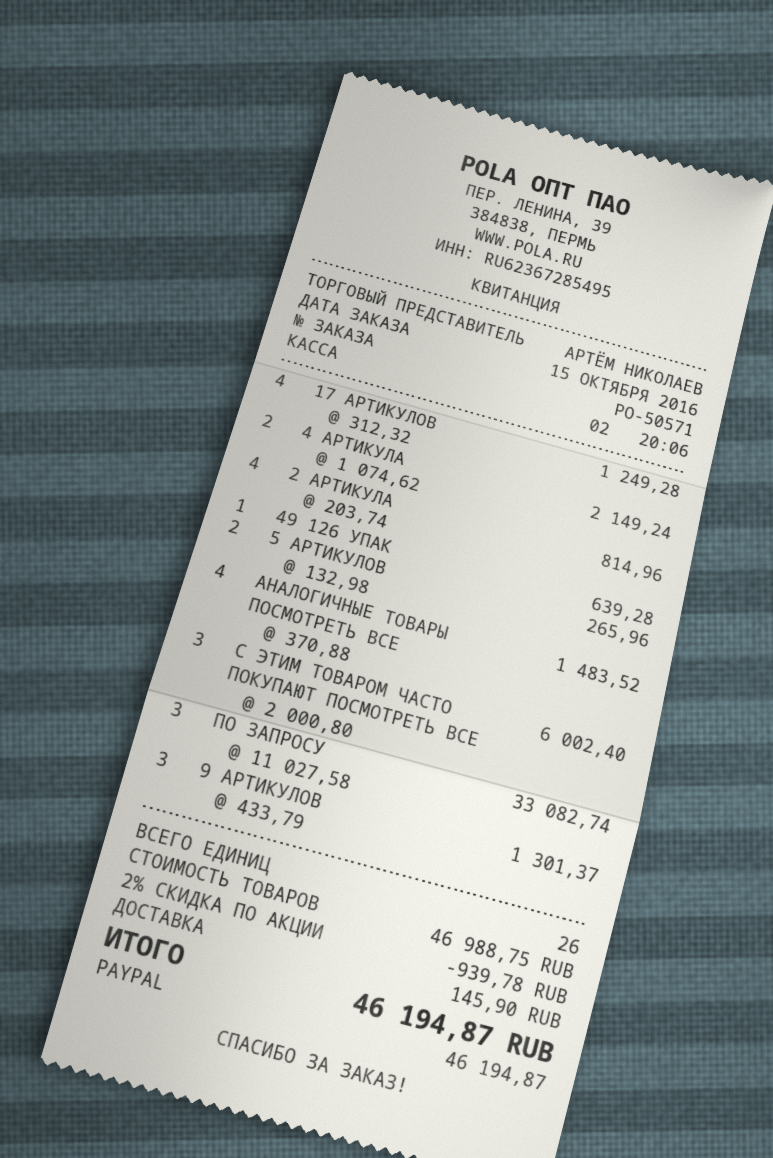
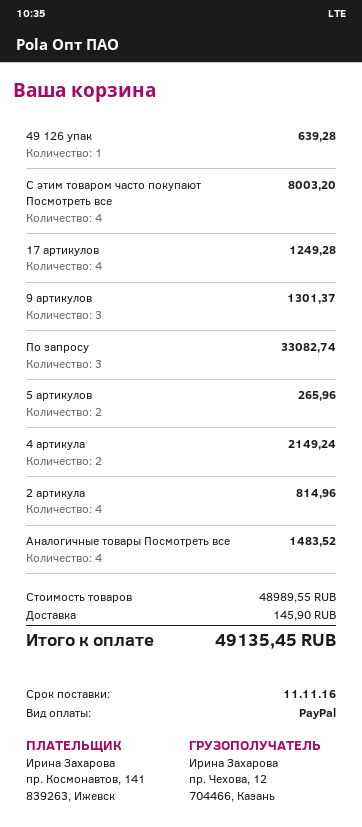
С ЭТИМ ТОВАРОМ ЧАСТО ПОКУПАЮТ ПОСМОТРЕТЬ ВСЕ: 3 for 6002.40 -> 4 for 8003.20
subtotal: 46988.75 -> 48989.55
discount: 2% = 939.78 -> none
total: 46194.87 -> 49135.45

